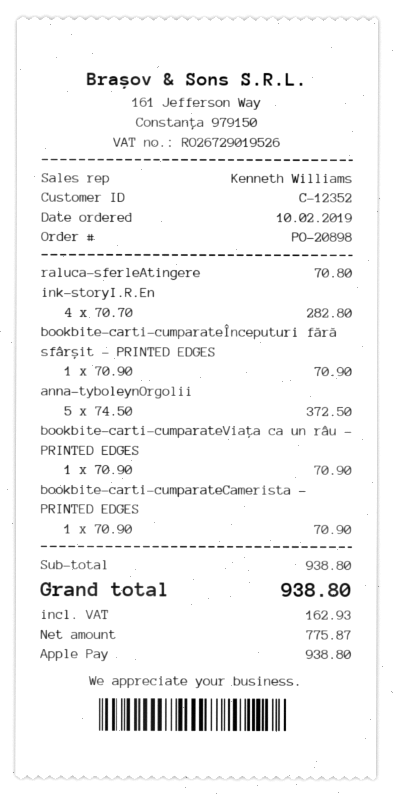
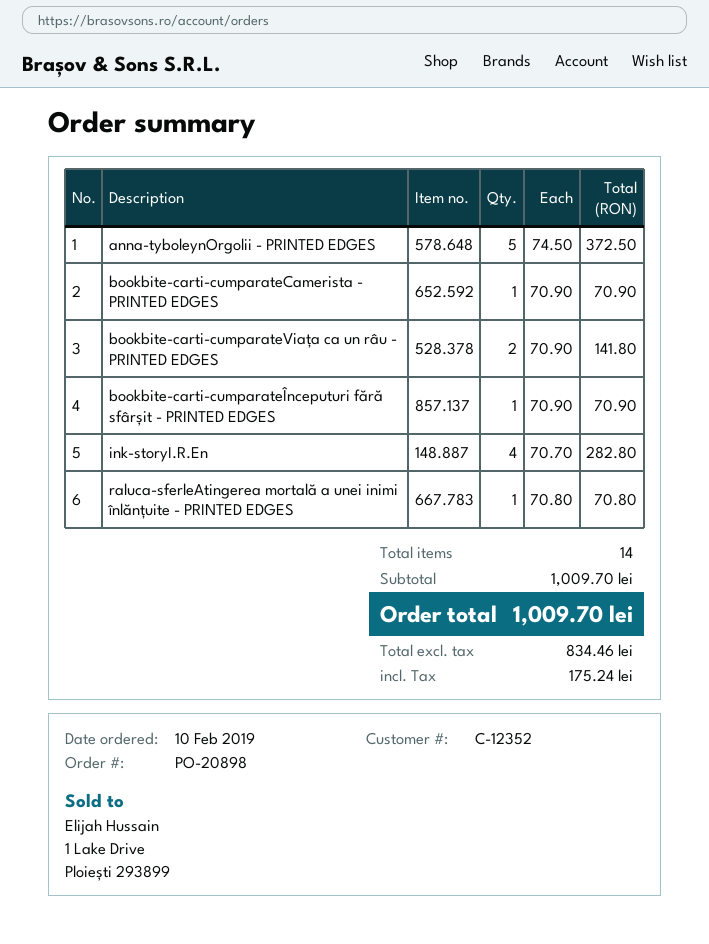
bookbite-carti-cumparateViața ca un râu - PRINTED EDGES: 1 x 70.90 = 70.90 -> 2 x 70.90 = 141.80
subtotal: 938.80 -> 1009.70
net: 775.87 -> 834.46
tax: 162.93 -> 175.24
total: 938.80 -> 1009.70

